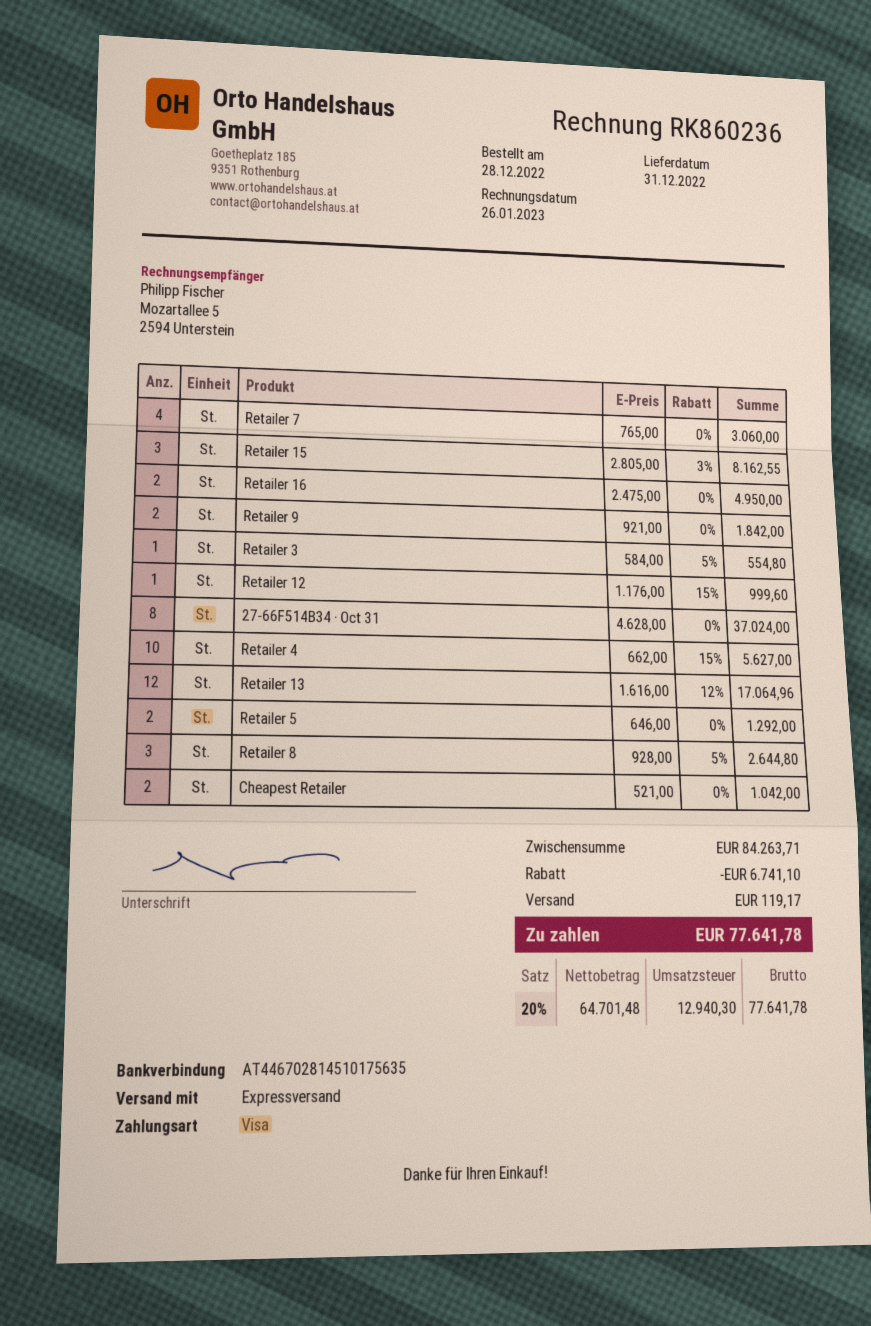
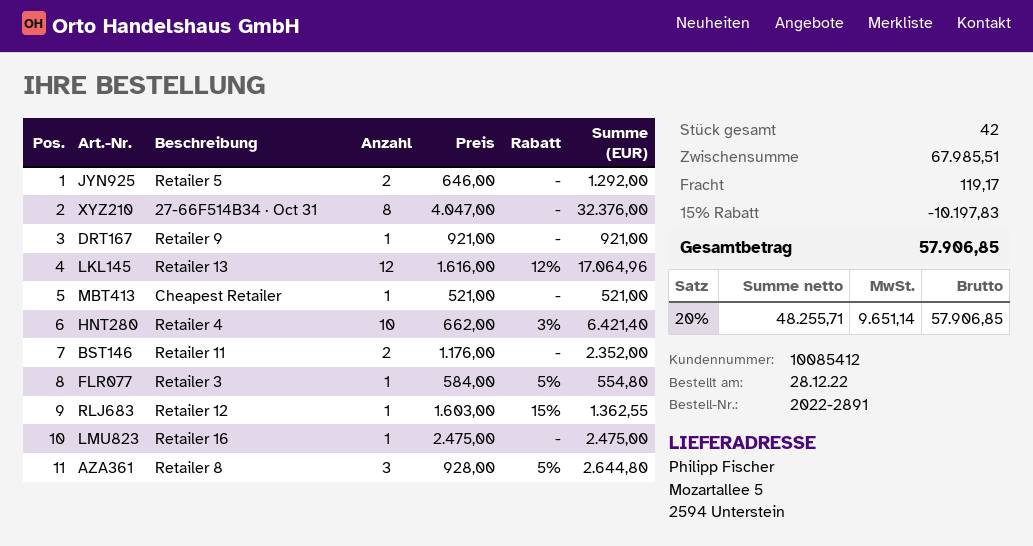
Retailer 7: 4 x 765.00 = 3060.00 -> none
Retailer 15: 3 x 2805.00 - 3% = 8162.55 -> none
Retailer 16: 2 x 2475.00 = 4950.00 -> 1 x 2475.00 = 2475.00
Retailer 9: 2 x 921.00 = 1842.00 -> 1 x 921.00 = 921.00
Retailer 12: 1 x 1176.00 - 15% = 999.60 -> 1 x 1603.00 - 15% = 1362.55
27-66F514B34 · Oct 31: 8 x 4628.00 = 37024.00 -> 8 x 4047.00 = 32376.00
Retailer 4: 10 x 662.00 - 15% = 5627.00 -> 10 x 662.00 - 3% = 6421.40
Cheapest Retailer: 2 x 521.00 = 1042.00 -> 1 x 521.00 = 521.00
Retailer 11: none -> 2 x 1176.00 = 2352.00
subtotal: 84263.71 -> 67985.51
discount: 6741.10 -> 10197.83
net: 64701.48 -> 48255.71
tax: 20% = 12940.30 -> 20% = 9651.14
total: 77641.78 -> 57906.85

